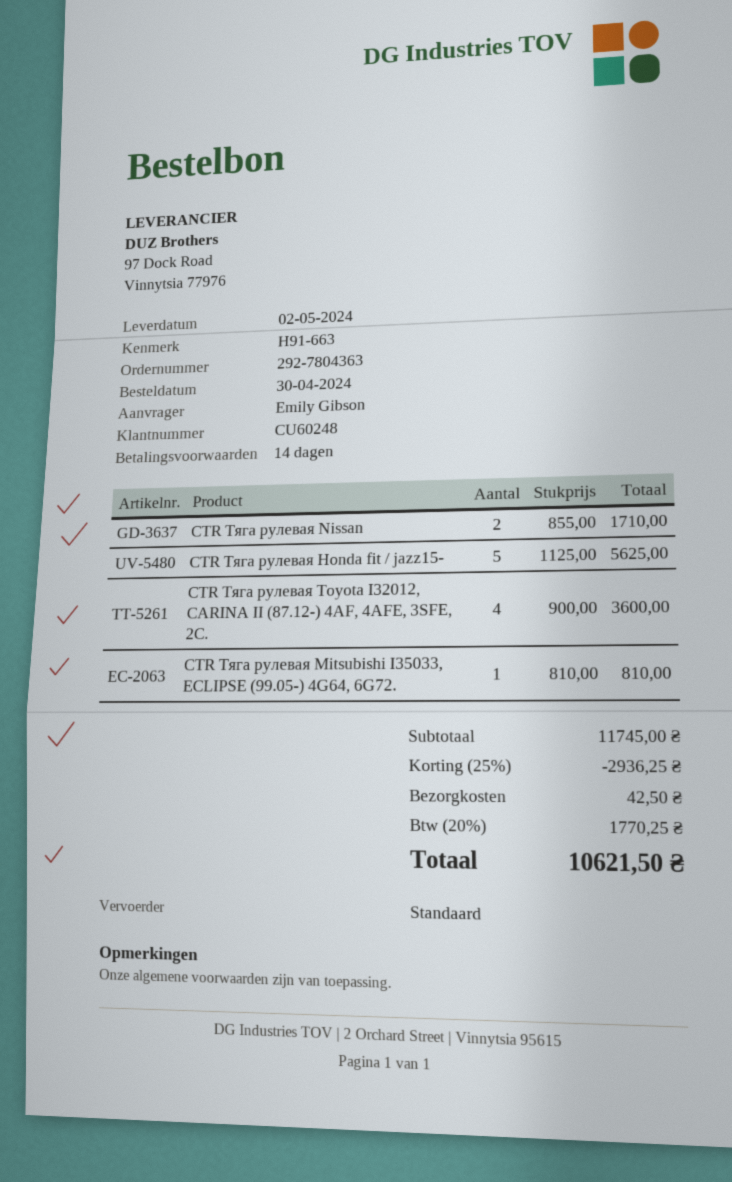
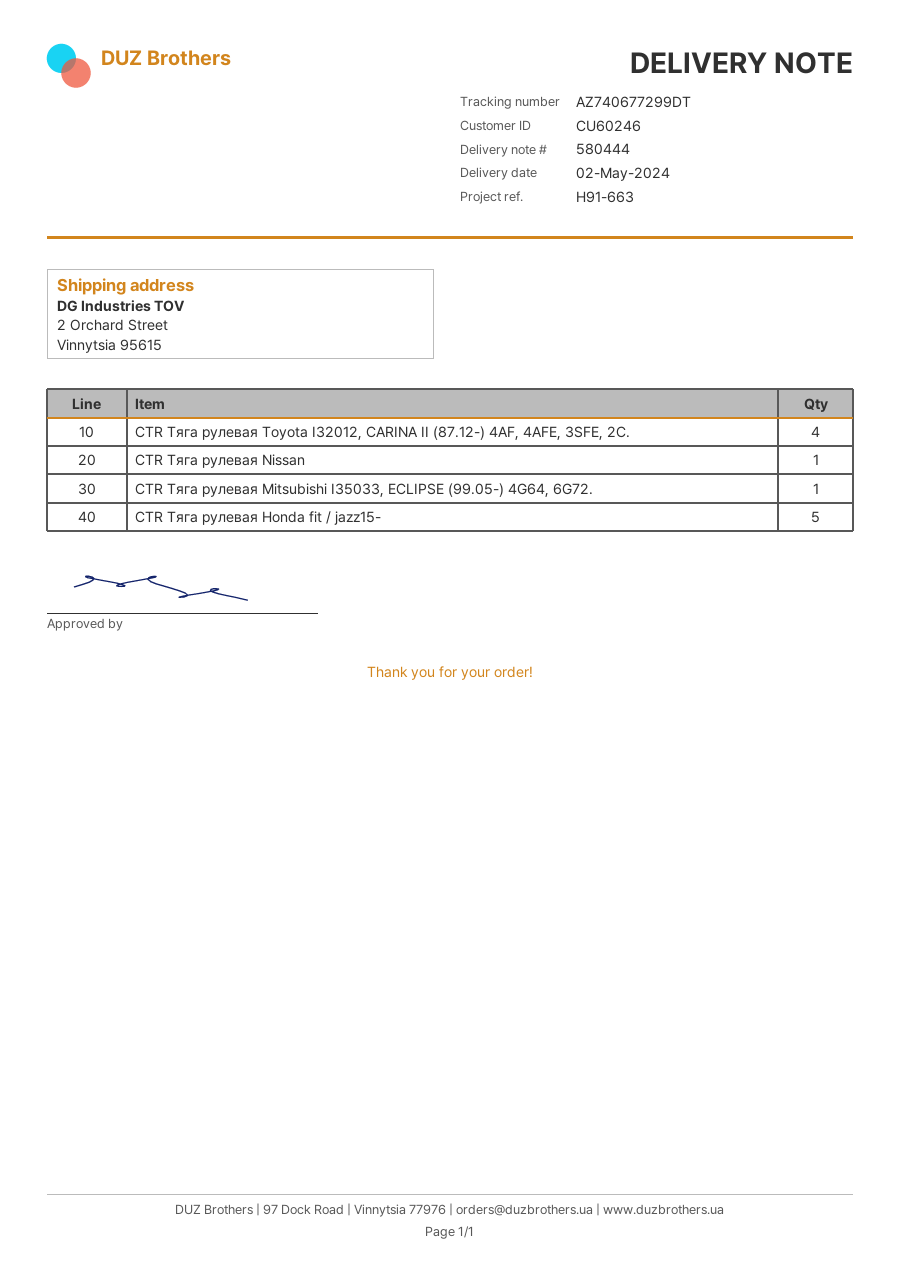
customer number: CU60248 -> CU60246
CTR Тяга рулевая Nissan: 2 -> 1

